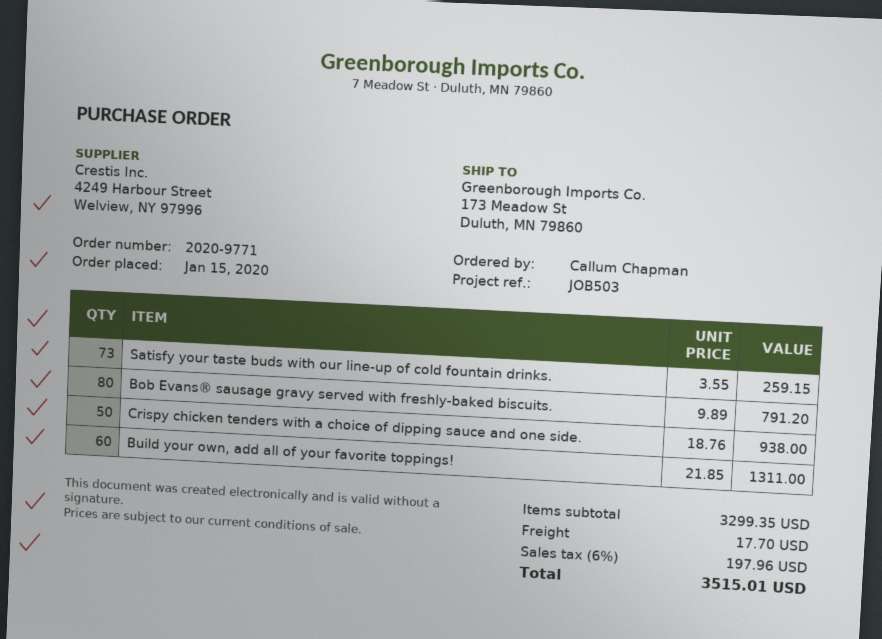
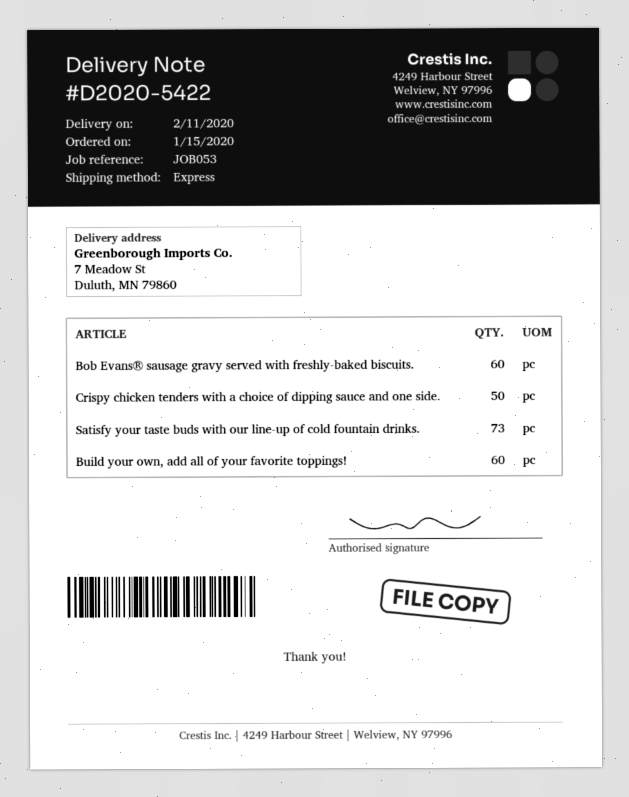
reference: JOB503 -> JOB053
ship to: 173 Meadow St, Duluth, MN 79860 -> 7 Meadow St, Duluth, MN 79860
Bob Evans® sausage gravy served with freshly-baked biscuits.: 80 -> 60

